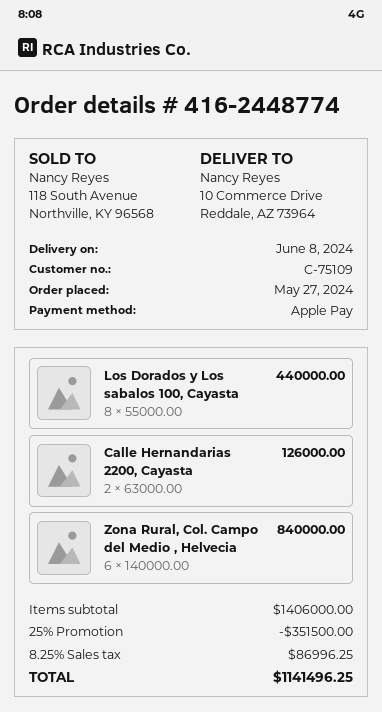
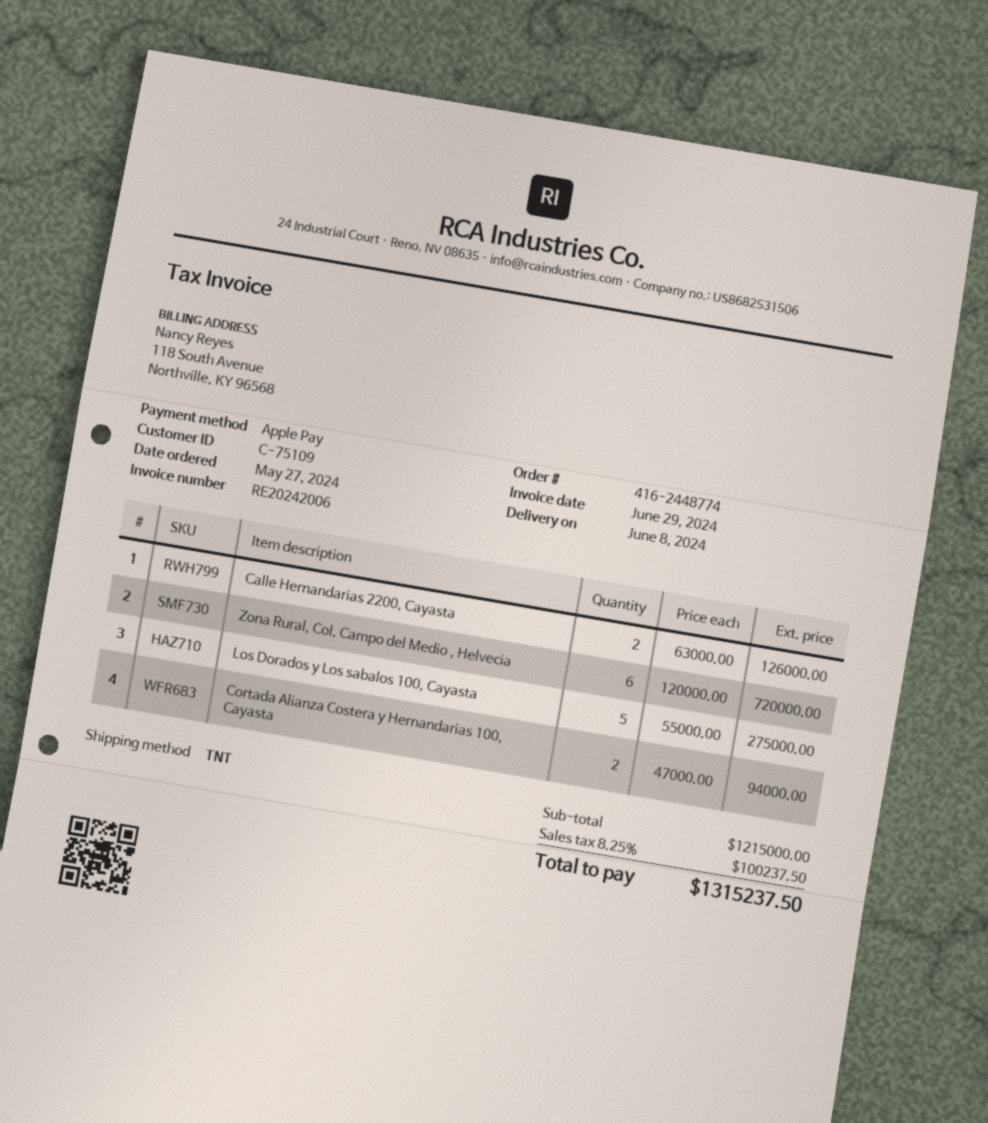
Los Dorados y Los sabalos 100, Cayasta: 8 x 55000.00 = 440000.00 -> 5 x 55000.00 = 275000.00
Zona Rural, Col. Campo del Medio , Helvecia: 6 x 140000.00 = 840000.00 -> 6 x 120000.00 = 720000.00
Cortada Alianza Costera y Hernandarias 100, Cayasta: none -> 2 x 47000.00 = 94000.00
subtotal: 1406000.00 -> 1215000.00
discount: 25% = 351500.00 -> none
tax: 8.25% = 86996.25 -> 8.25% = 100237.50
total: 1141496.25 -> 1315237.50

